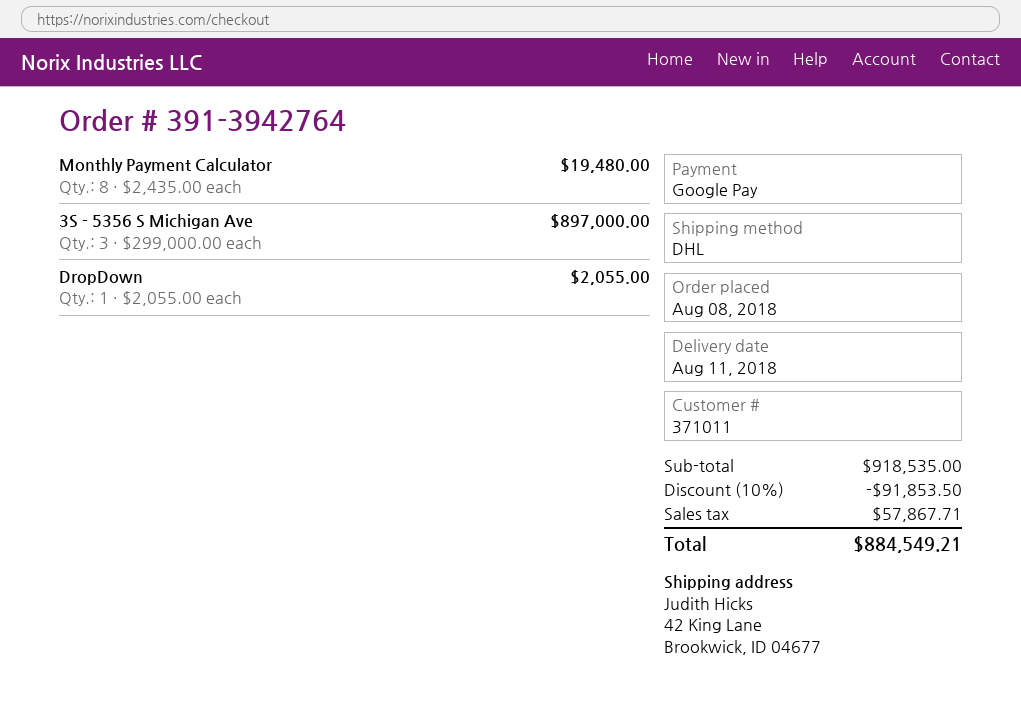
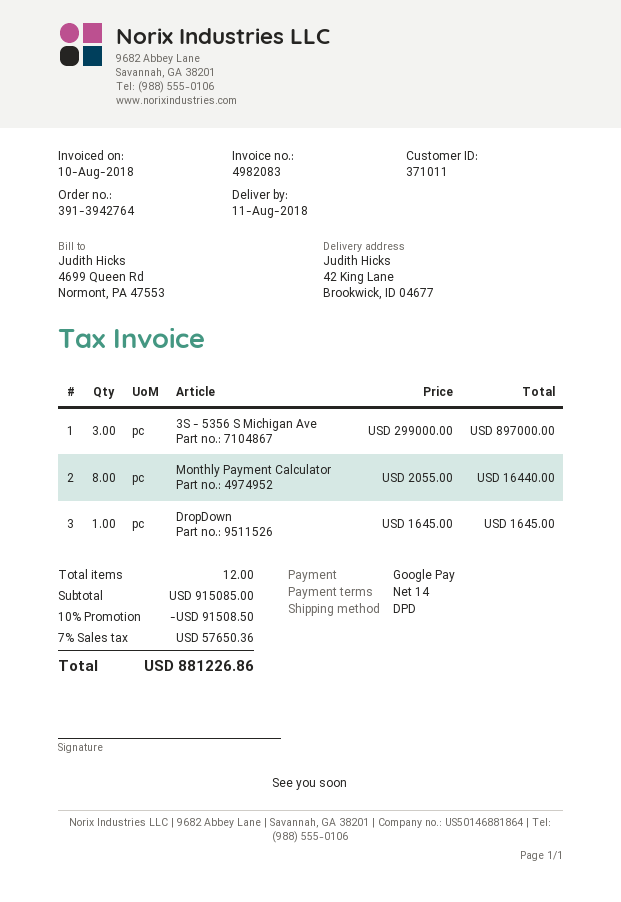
shipping method: DHL -> DPD
Monthly Payment Calculator: 8 x 2435.00 = 19480.00 -> 8 x 2055.00 = 16440.00
DropDown: 1 x 2055.00 = 2055.00 -> 1 x 1645.00 = 1645.00
subtotal: 918535.00 -> 915085.00
discount: 10% = 91853.50 -> 10% = 91508.50
tax: 57867.71 -> 57650.36
total: 884549.21 -> 881226.86

